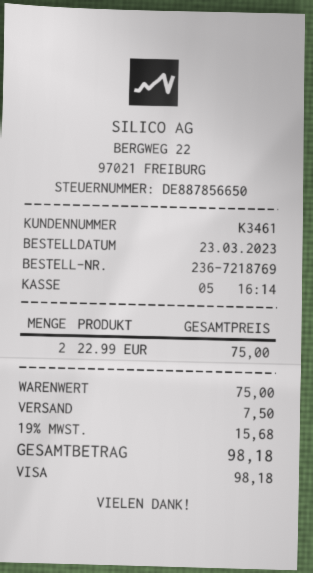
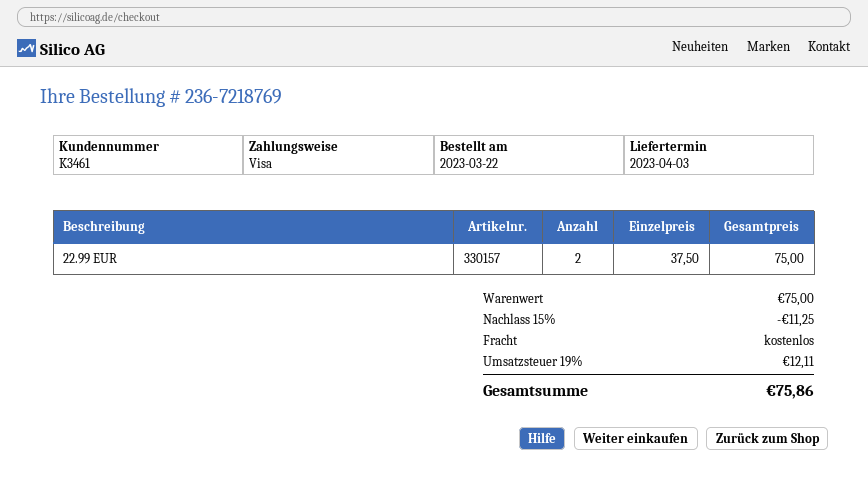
order date: 2023-03-23 -> 2023-03-22
discount: none -> 15% = 11.25
shipping: 7.50 -> 0.00
tax: 19% = 15.68 -> 19% = 12.11
total: 98.18 -> 75.86

